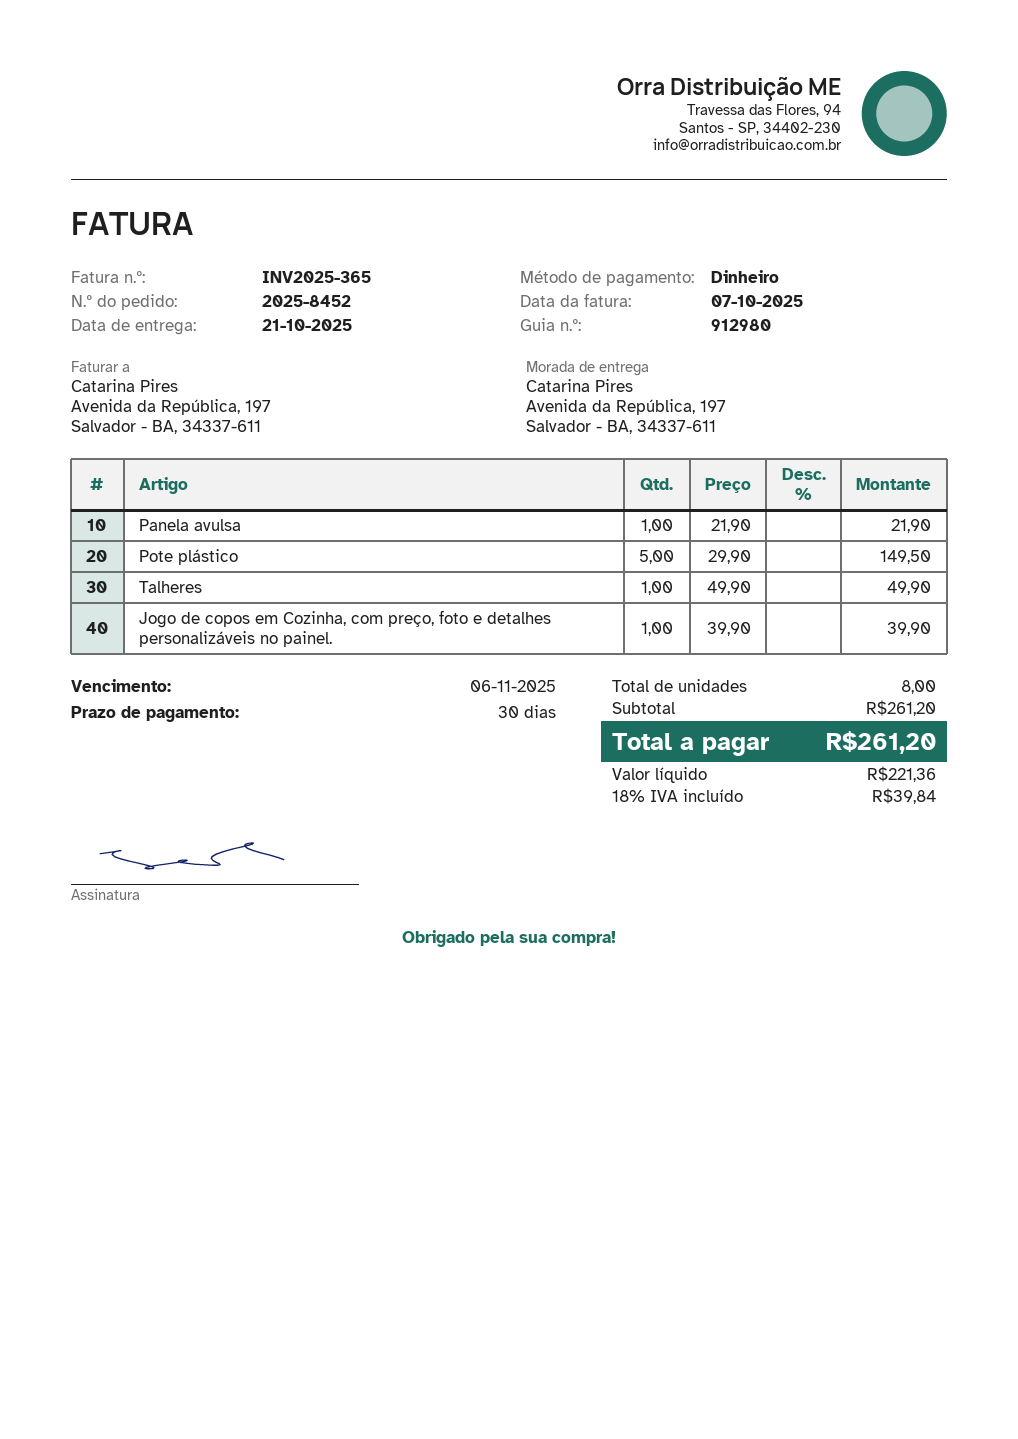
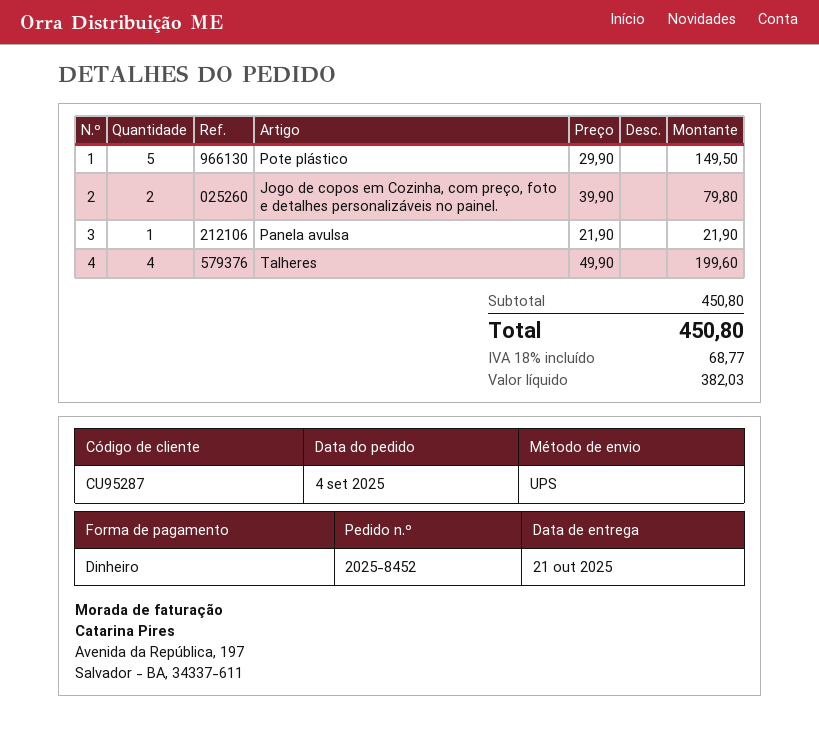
Talheres: 1 x 49.90 = 49.90 -> 4 x 49.90 = 199.60
Jogo de copos em Cozinha, com preço, foto e detalhes personalizáveis no painel.: 1 x 39.90 = 39.90 -> 2 x 39.90 = 79.80
subtotal: 261.20 -> 450.80
net: 221.36 -> 382.03
tax: 18% = 39.84 -> 18% = 68.77
total: 261.20 -> 450.80

